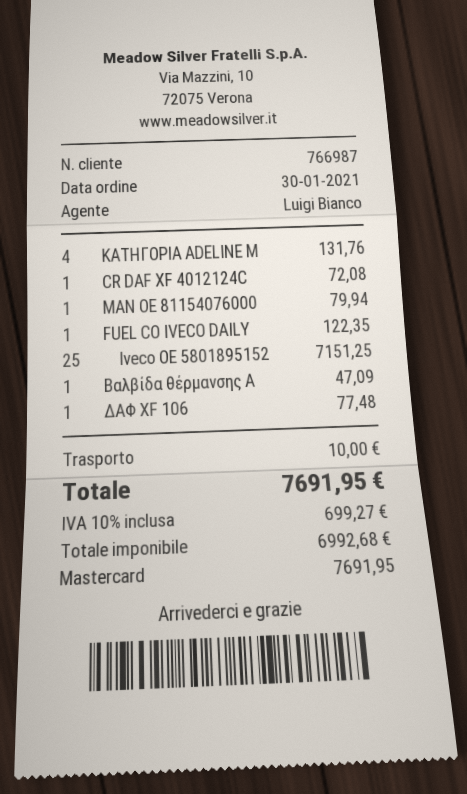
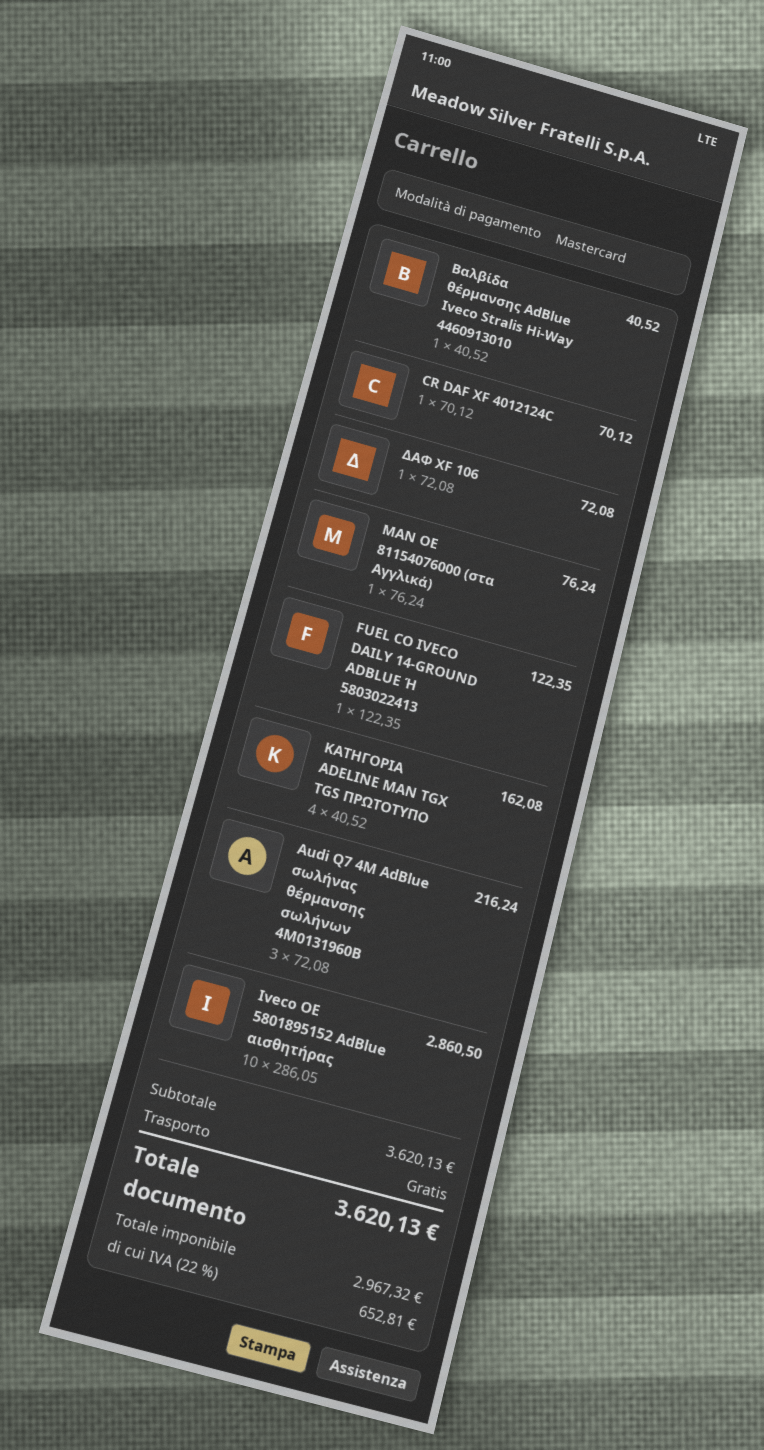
ΚΑΤΗΓΟΡΙΑ ADELINE M: 4 for 131.76 -> 4 for 162.08
CR DAF XF 4012124C: 1 for 72.08 -> 1 for 70.12
MAN OE 81154076000: 1 for 79.94 -> 1 for 76.24
Iveco OE 5801895152: 25 for 7151.25 -> 10 for 2860.50
Βαλβίδα θέρμανσης A: 1 for 47.09 -> 1 for 40.52
ΔΑΦ XF 106: 1 for 77.48 -> 1 for 72.08
Audi Q7 4M AdBlue σωλήνας θέρμανσης σωλήνων 4M0131960B: none -> 3 for 216.24
shipping: 10.00 -> 0.00
net: 6992.68 -> 2967.32
tax: 10% = 699.27 -> 22% = 652.81
total: 7691.95 -> 3620.13

